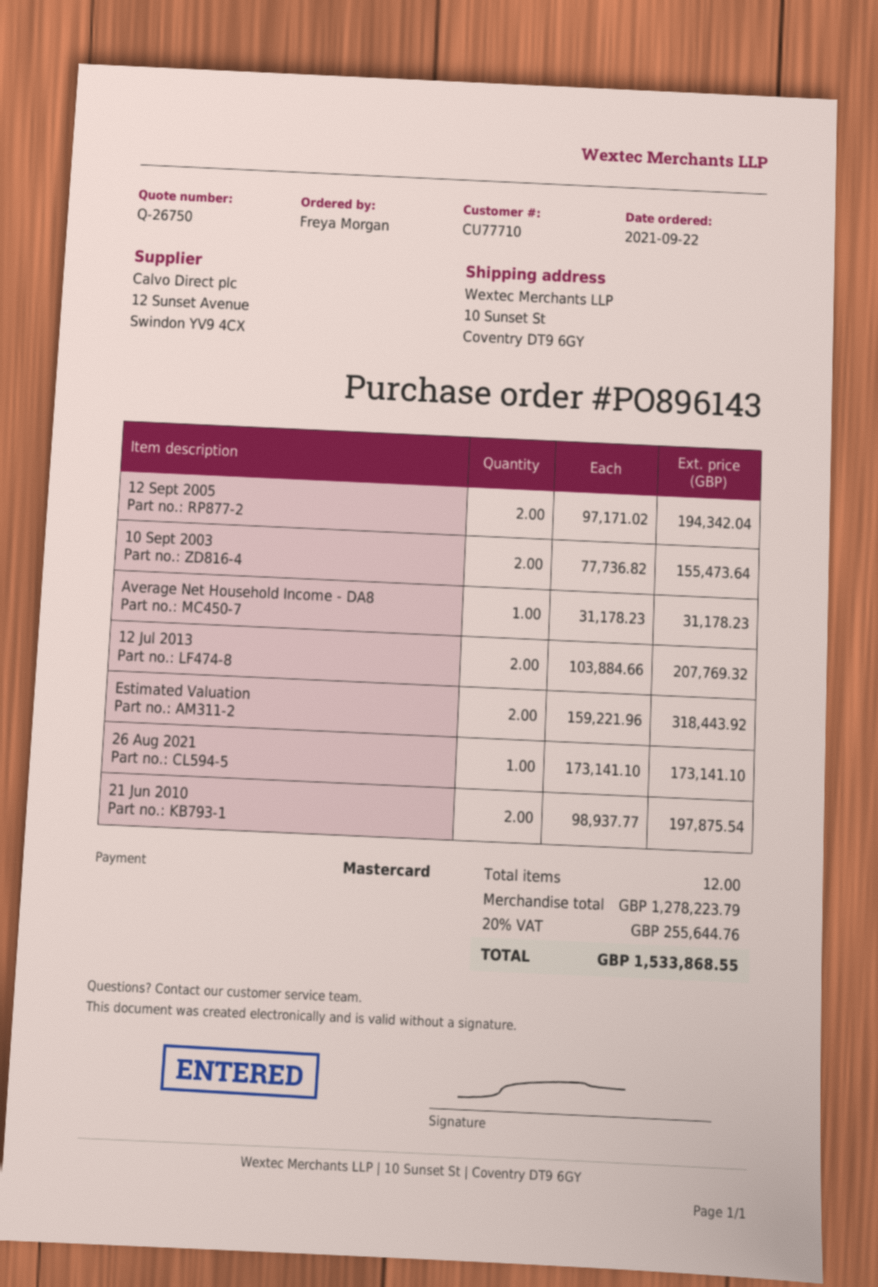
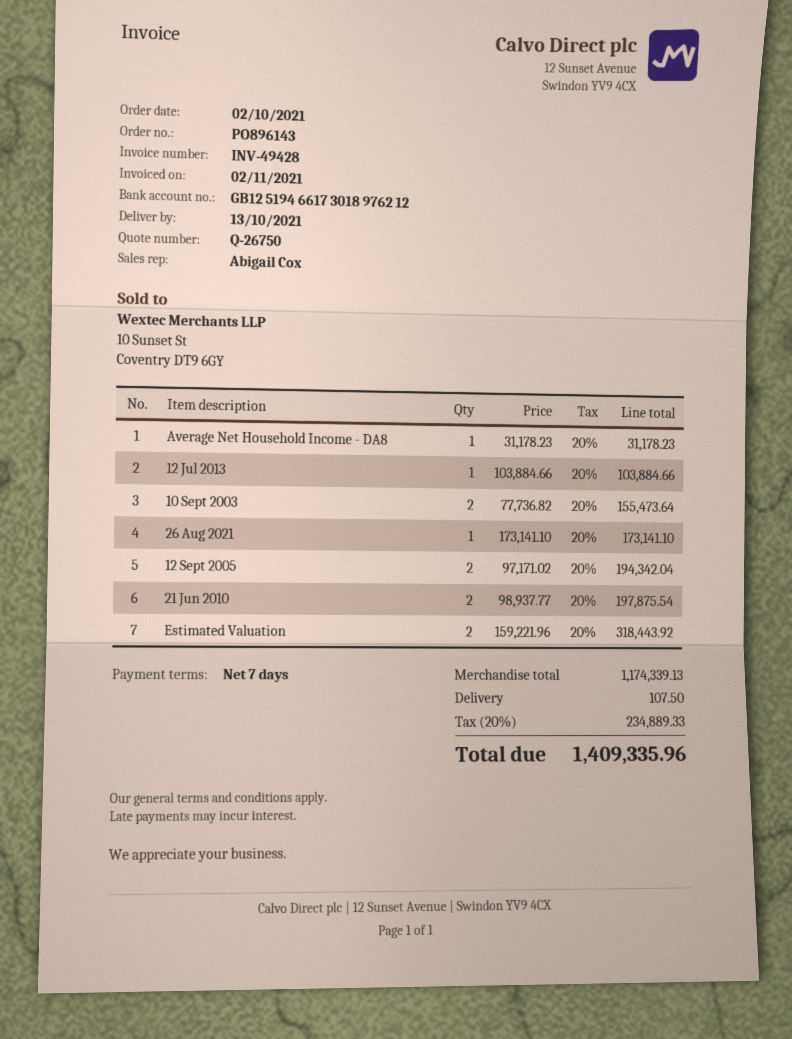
order date: 2021-09-22 -> 2021-10-02
12 Jul 2013: 2 x 103884.66 = 207769.32 -> 1 x 103884.66 = 103884.66
subtotal: 1278223.79 -> 1174339.13
shipping: none -> 107.50
tax: 20% = 255644.76 -> 20% = 234889.33
total: 1533868.55 -> 1409335.96

